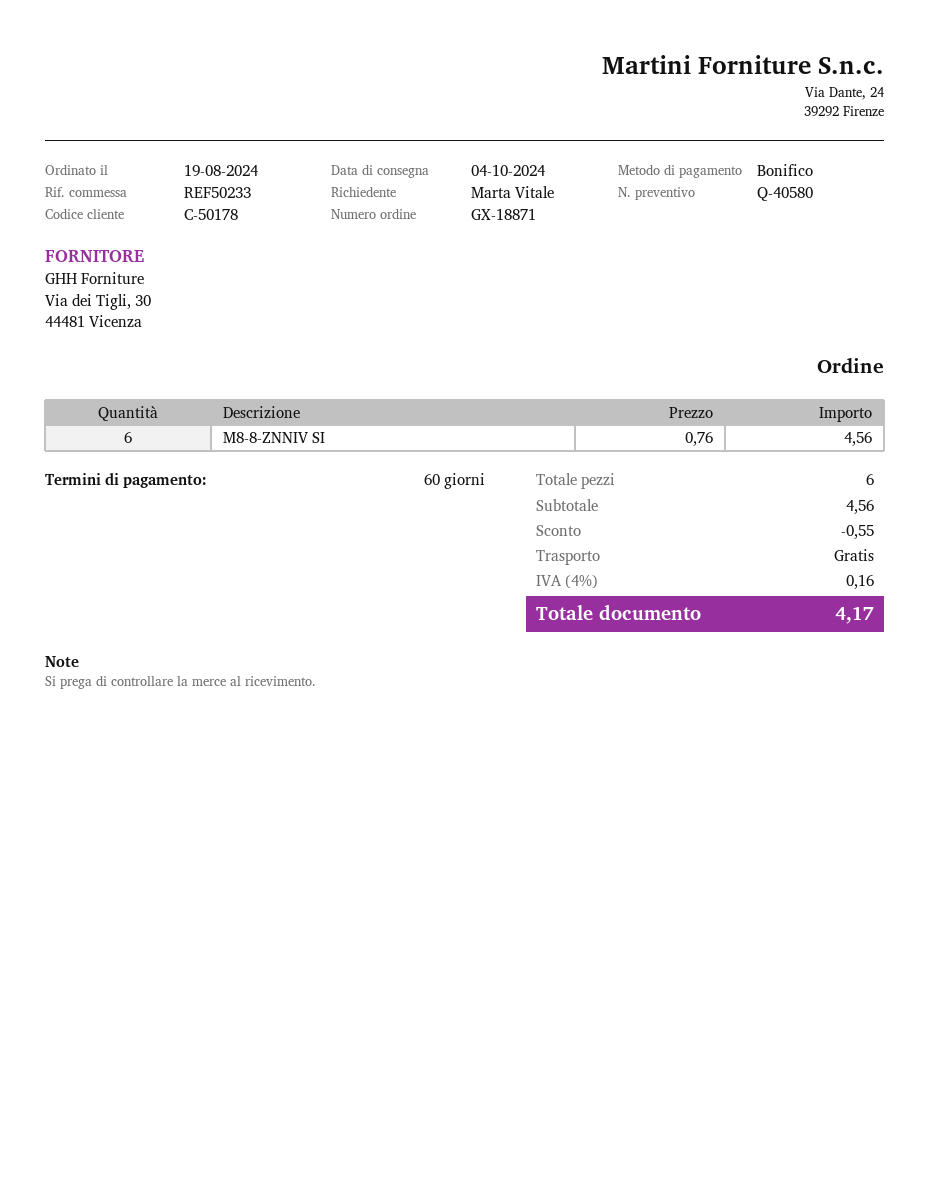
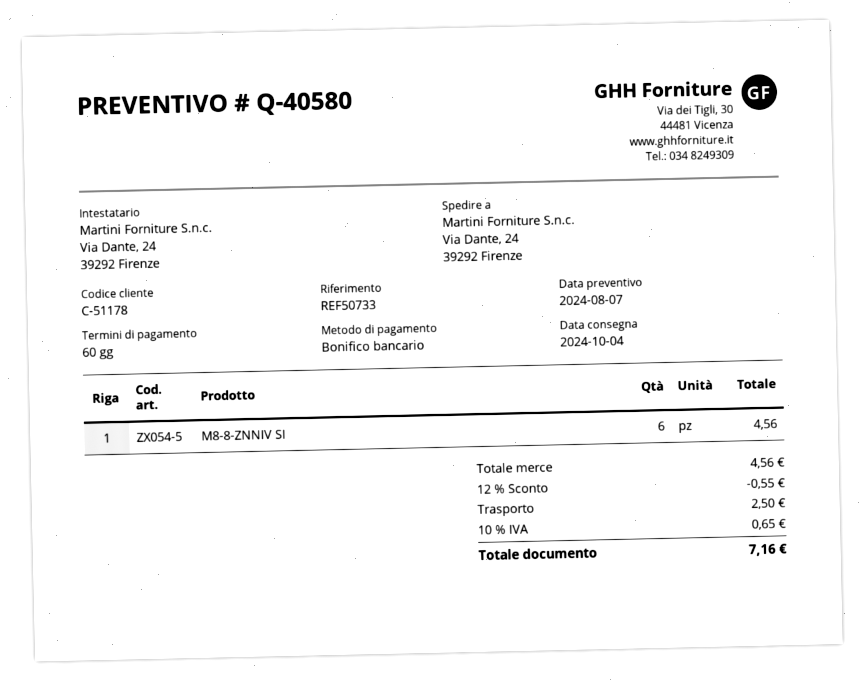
customer number: C-50178 -> C-51178
reference: REF50233 -> REF50733
shipping: 0.00 -> 2.50
tax: 4% = 0.16 -> 10% = 0.65
total: 4.17 -> 7.16

